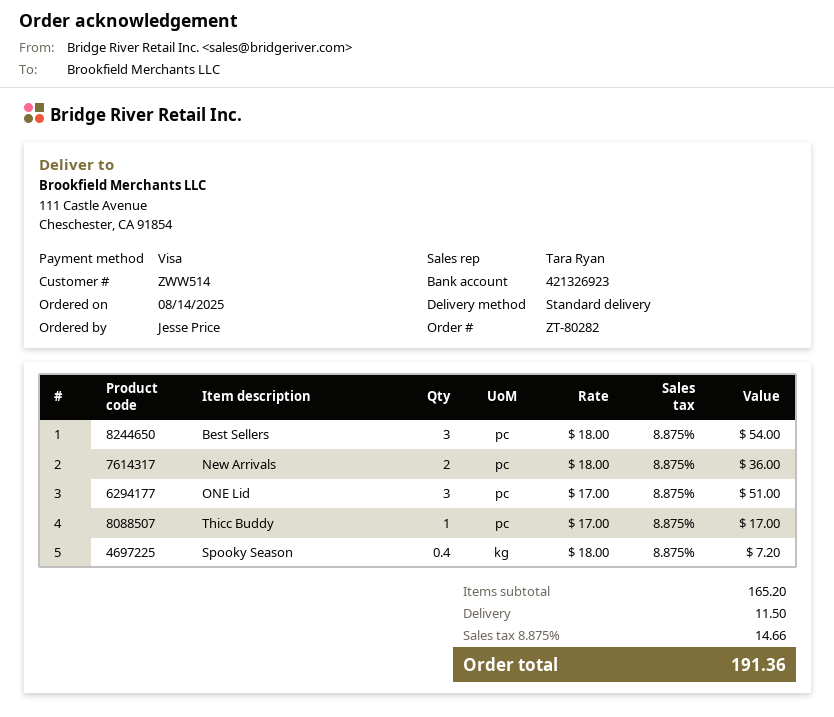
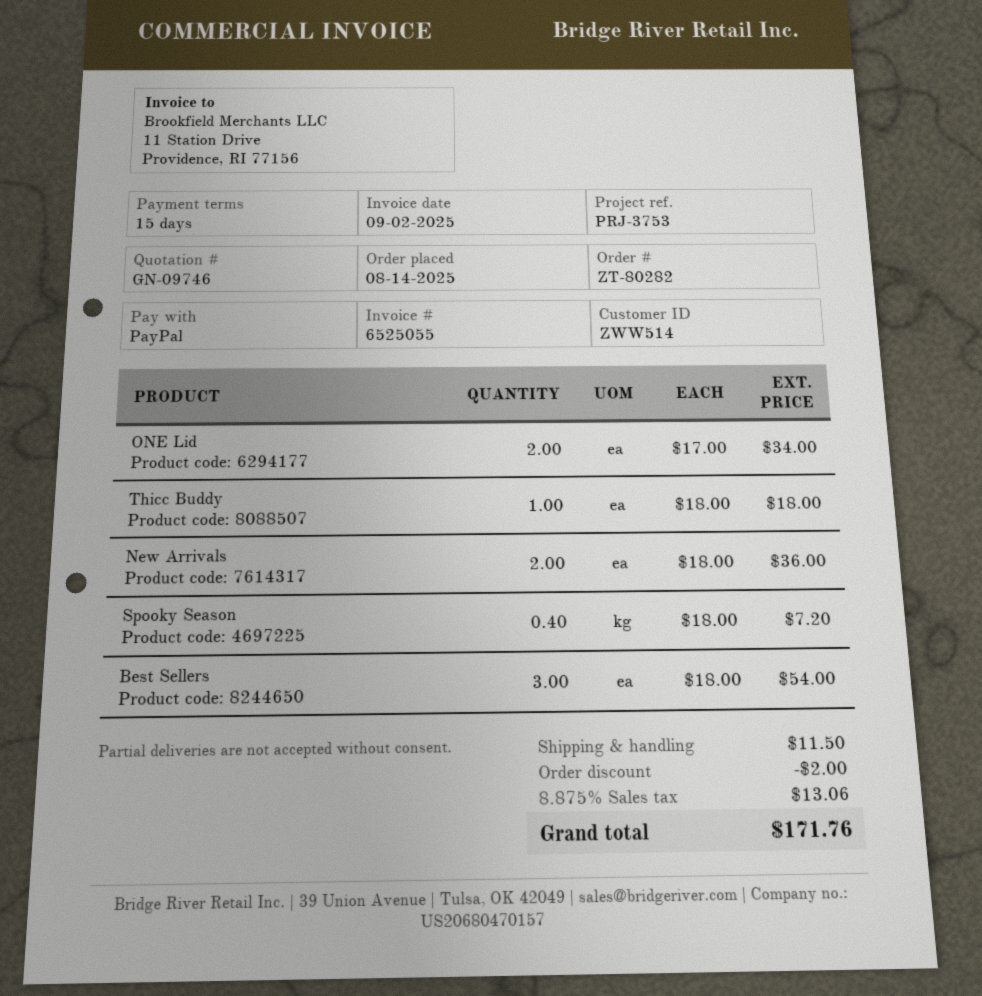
payment method: Visa -> PayPal
ONE Lid: 3 x 17.00 = 51.00 -> 2 x 17.00 = 34.00
Thicc Buddy: 1 x 17.00 = 17.00 -> 1 x 18.00 = 18.00
discount: none -> 2.00
tax: 8.875% = 14.66 -> 8.875% = 13.06
total: 191.36 -> 171.76

